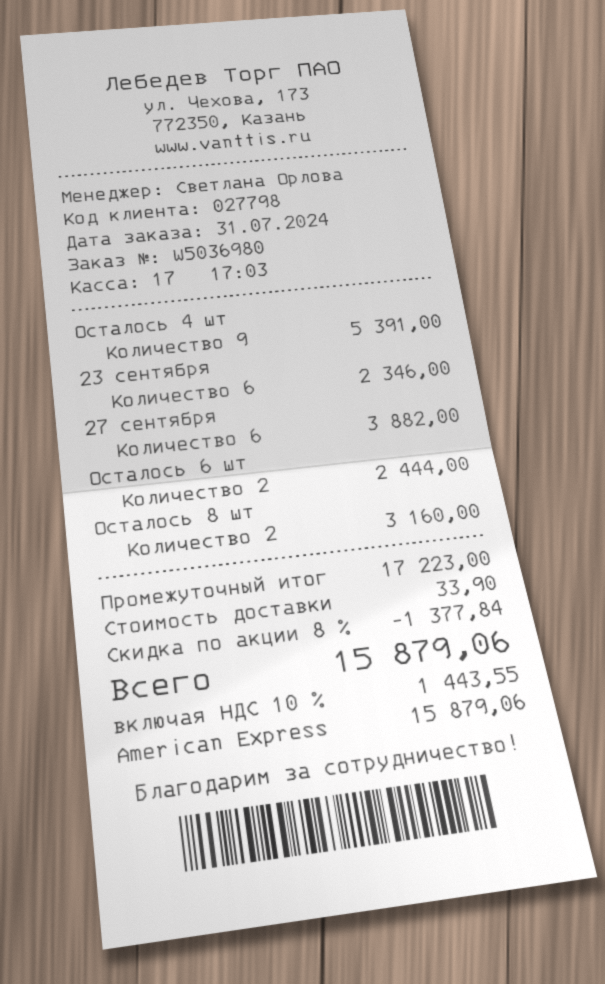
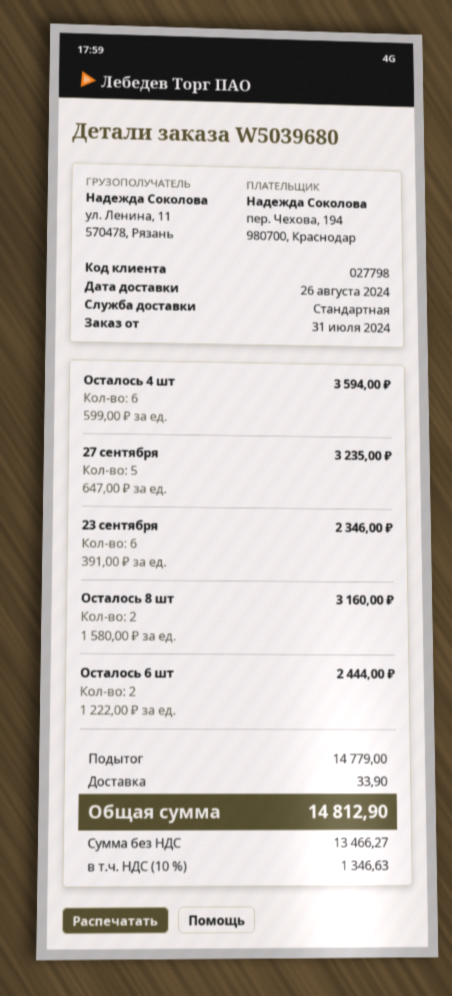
order number: W5036980 -> W5039680
Осталось 4 шт: 9 for 5391.00 -> 6 for 3594.00
27 сентября: 6 for 3882.00 -> 5 for 3235.00
subtotal: 17223.00 -> 14779.00
discount: 8% = 1377.84 -> none
tax: 10% = 1443.55 -> 10% = 1346.63
total: 15879.06 -> 14812.90

